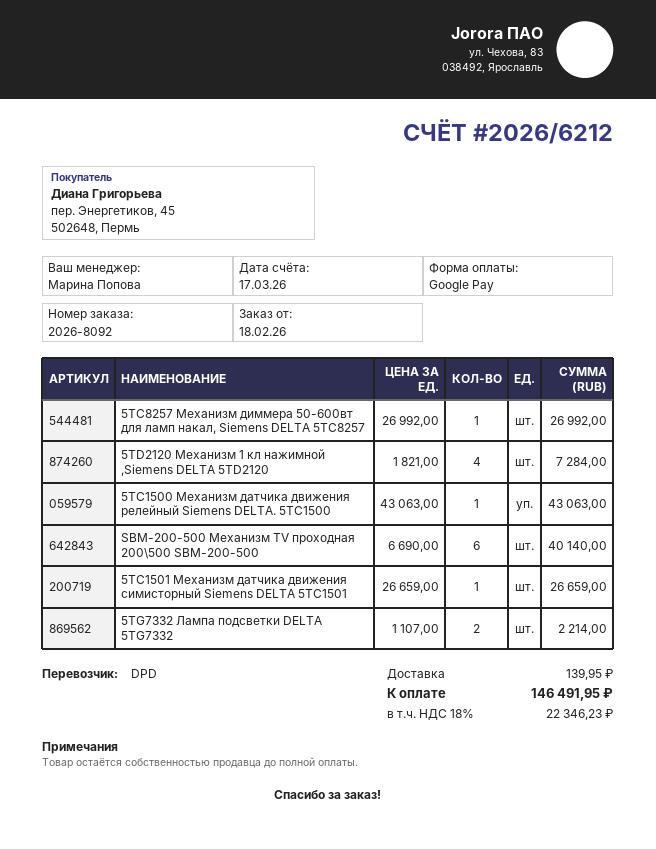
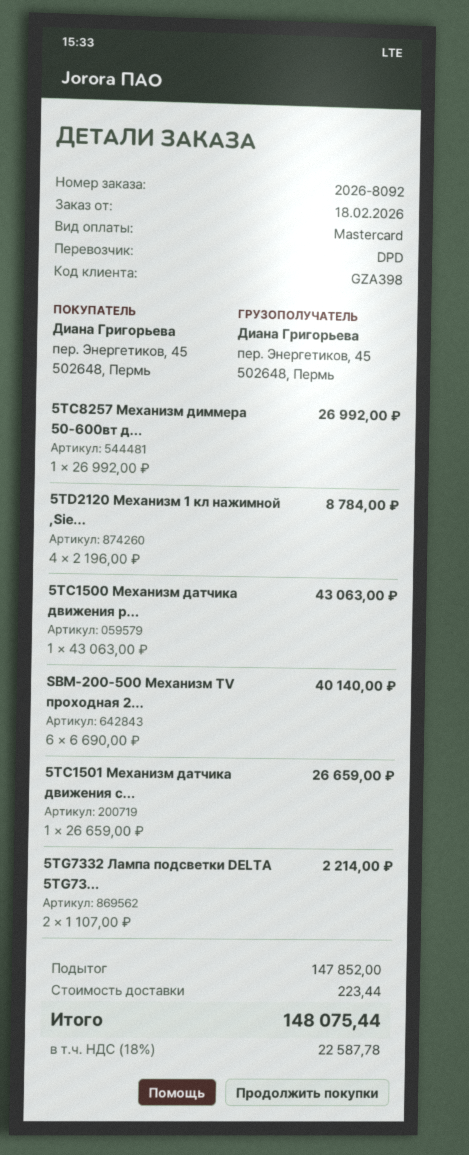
payment method: Google Pay -> Mastercard
5ТD2120 Механизм 1 кл нажимной ,Siemens DELTA 5ТD2120: 4 x 1821.00 = 7284.00 -> 4 x 2196.00 = 8784.00
shipping: 139.95 -> 223.44
tax: 18% = 22346.23 -> 18% = 22587.78
total: 146491.95 -> 148075.44

